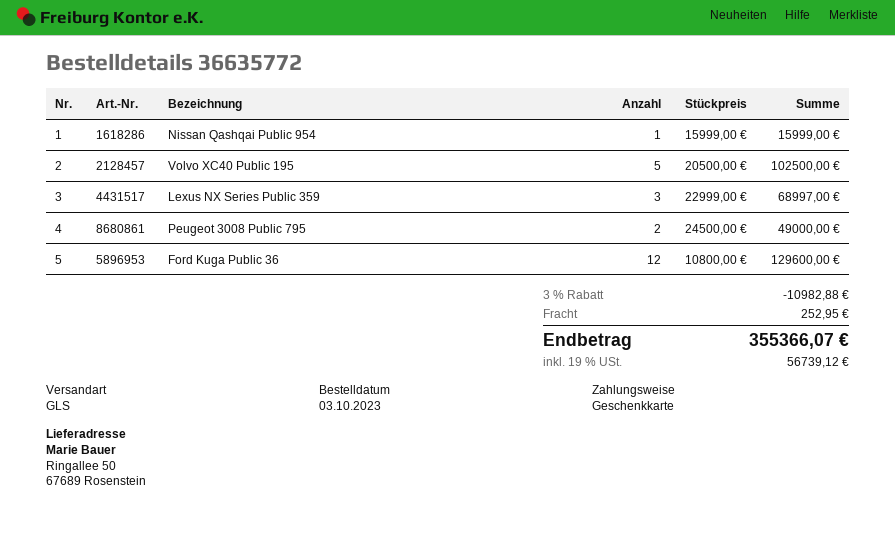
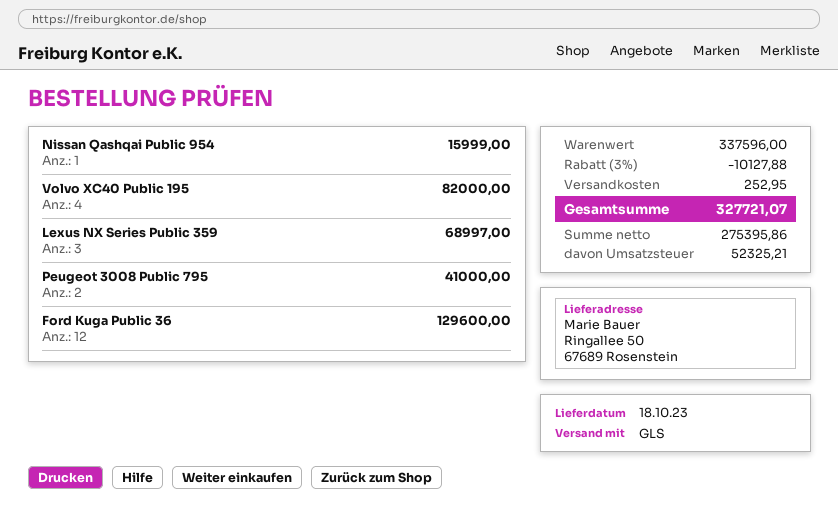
Volvo XC40 Public 195: 5 for 102500.00 -> 4 for 82000.00
Peugeot 3008 Public 795: 2 for 49000.00 -> 2 for 41000.00
discount: 3% = 10982.88 -> 3% = 10127.88
tax: 56739.12 -> 52325.21
total: 355366.07 -> 327721.07

